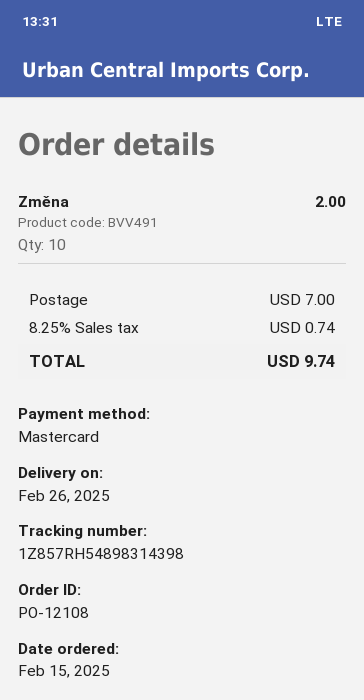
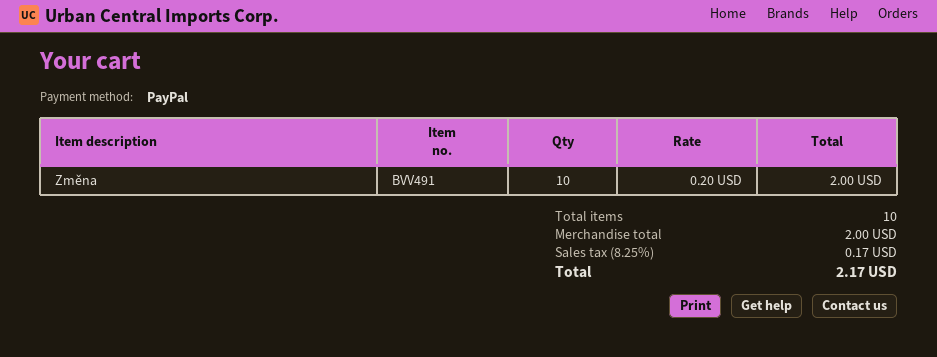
payment method: Mastercard -> PayPal
shipping: 7.00 -> none
tax: 8.25% = 0.74 -> 8.25% = 0.17
total: 9.74 -> 2.17

